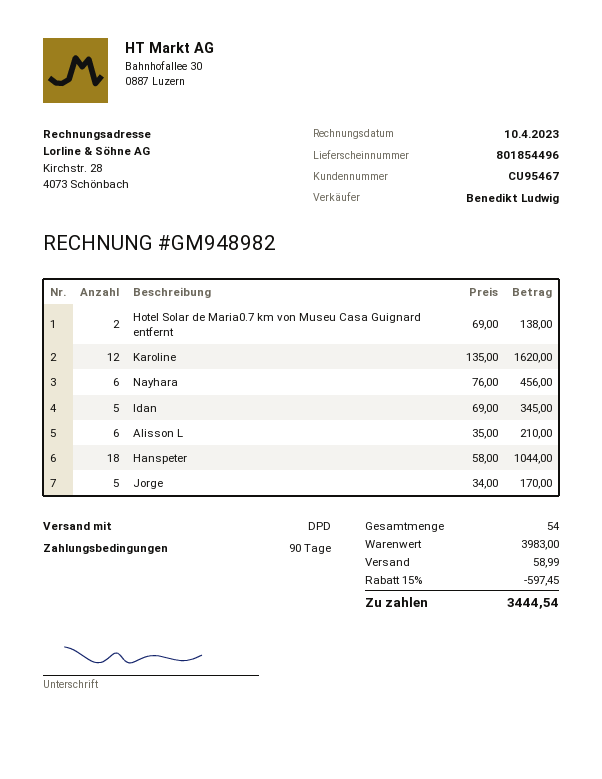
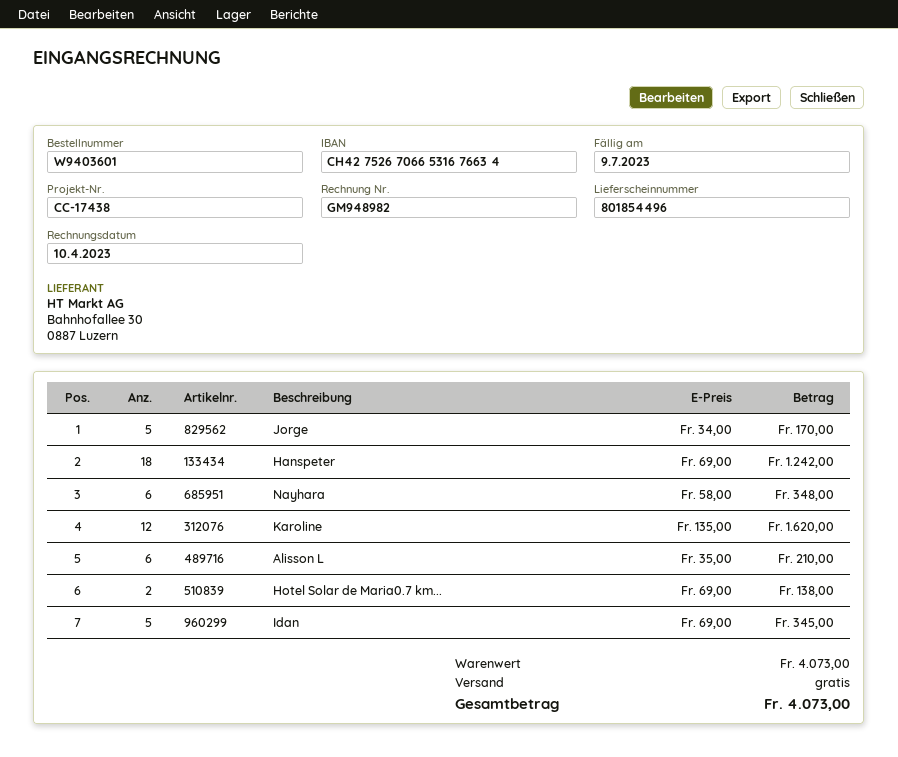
Nayhara: 6 x 76.00 = 456.00 -> 6 x 58.00 = 348.00
Hanspeter: 18 x 58.00 = 1044.00 -> 18 x 69.00 = 1242.00
subtotal: 3983.00 -> 4073.00
discount: 15% = 597.45 -> none
shipping: 58.99 -> 0.00
total: 3444.54 -> 4073.00

